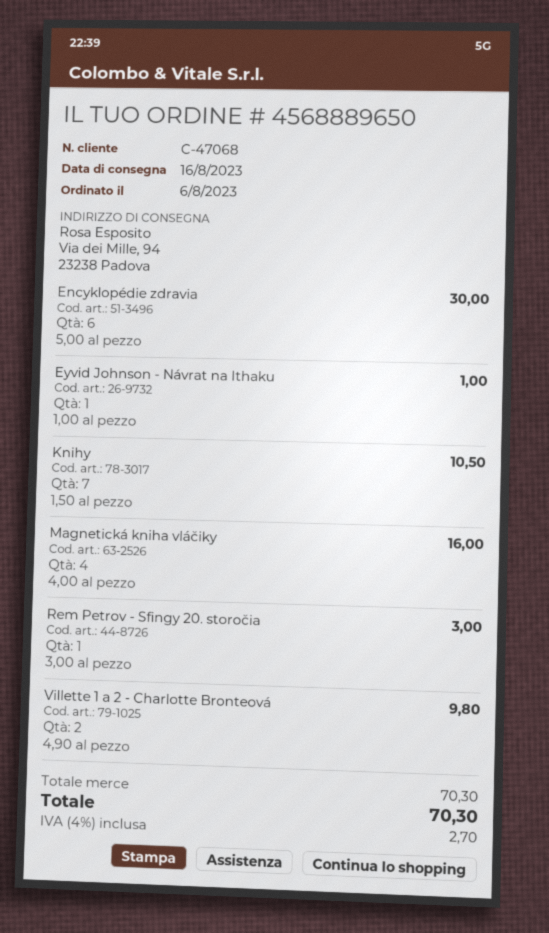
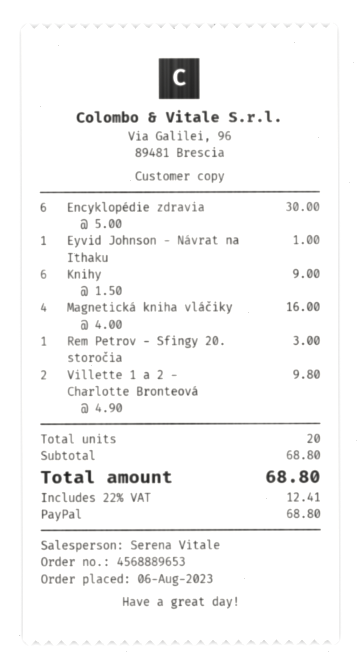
order number: 4568889650 -> 4568889653
Knihy: 7 x 1.50 = 10.50 -> 6 x 1.50 = 9.00
subtotal: 70.30 -> 68.80
tax: 4% = 2.70 -> 22% = 12.41
total: 70.30 -> 68.80

